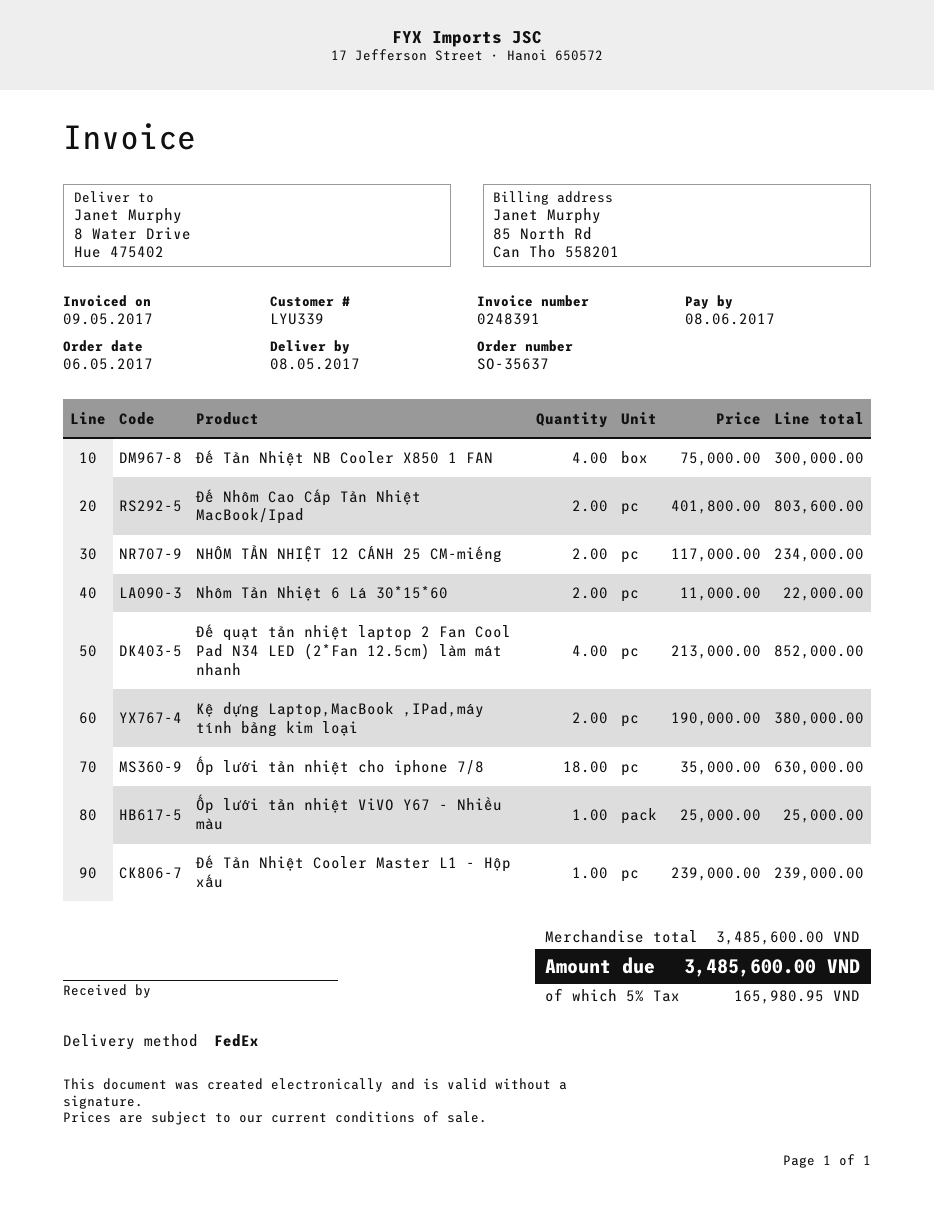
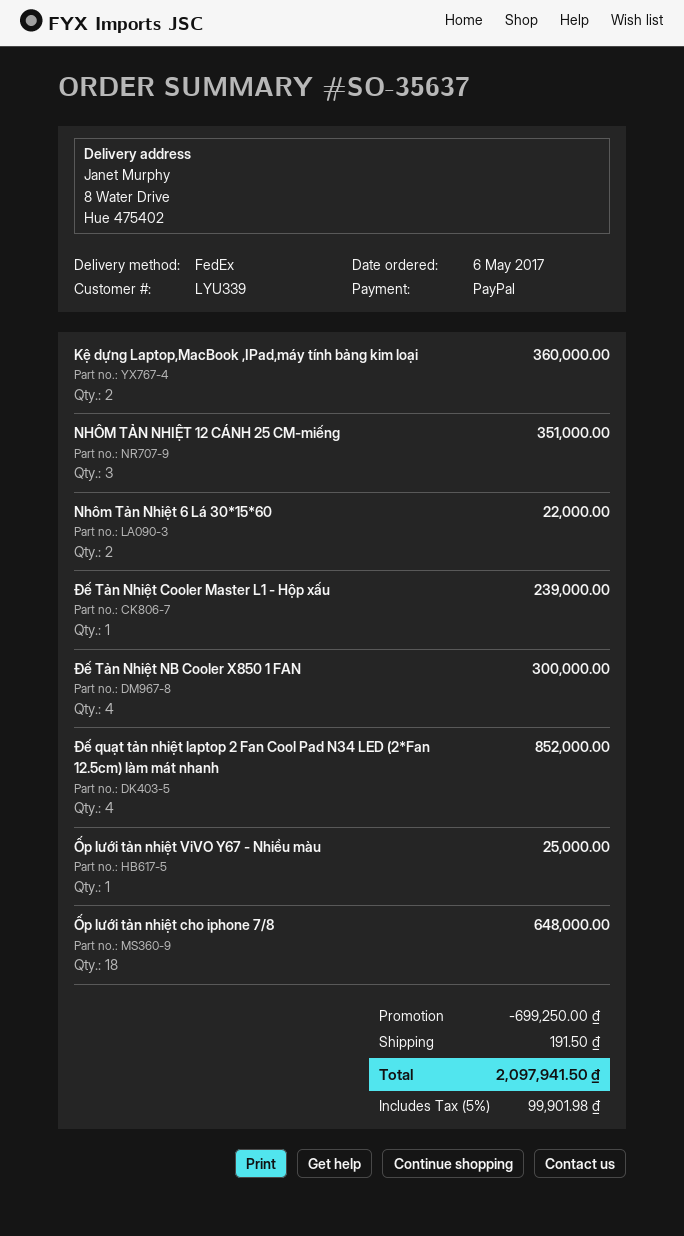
Đế Nhôm Cao Cấp Tản Nhiệt MacBook/Ipad: 2 for 803600.00 -> none
NHÔM TẢN NHIỆT 12 CÁNH 25 CM-miếng: 2 for 234000.00 -> 3 for 351000.00
Kệ dựng Laptop,MacBook ,IPad,máy tính bảng kim loại: 2 for 380000.00 -> 2 for 360000.00
Ốp lưới tản nhiệt cho iphone 7/8: 18 for 630000.00 -> 18 for 648000.00
discount: none -> 699250.00
shipping: none -> 191.50
tax: 5% = 165980.95 -> 5% = 99901.98
total: 3485600.00 -> 2097941.50

